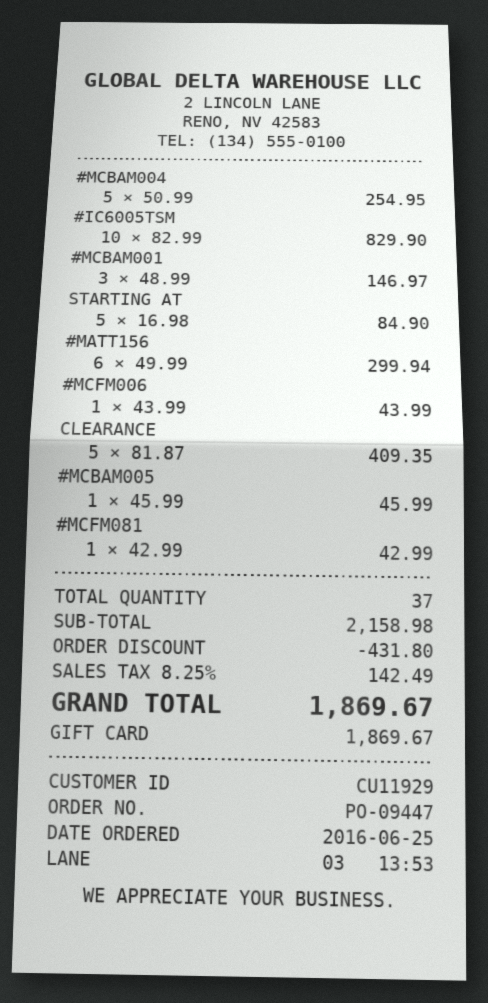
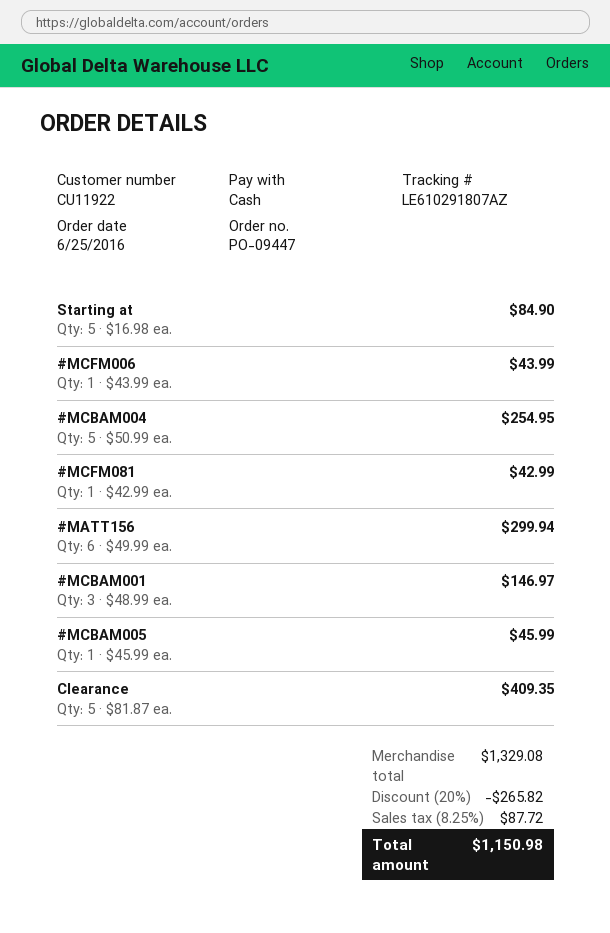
customer number: CU11929 -> CU11922
payment method: gift card -> cash
#IC6005TSM: 10 x 82.99 = 829.90 -> none
subtotal: 2158.98 -> 1329.08
discount: 431.80 -> 265.82
tax: 8.25% = 142.49 -> 8.25% = 87.72
total: 1869.67 -> 1150.98

